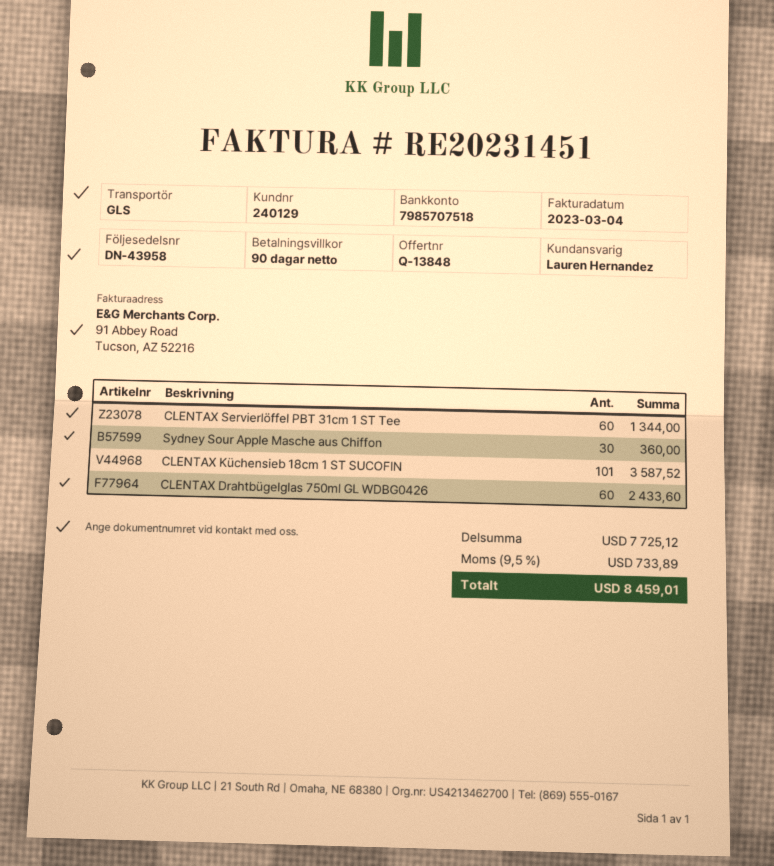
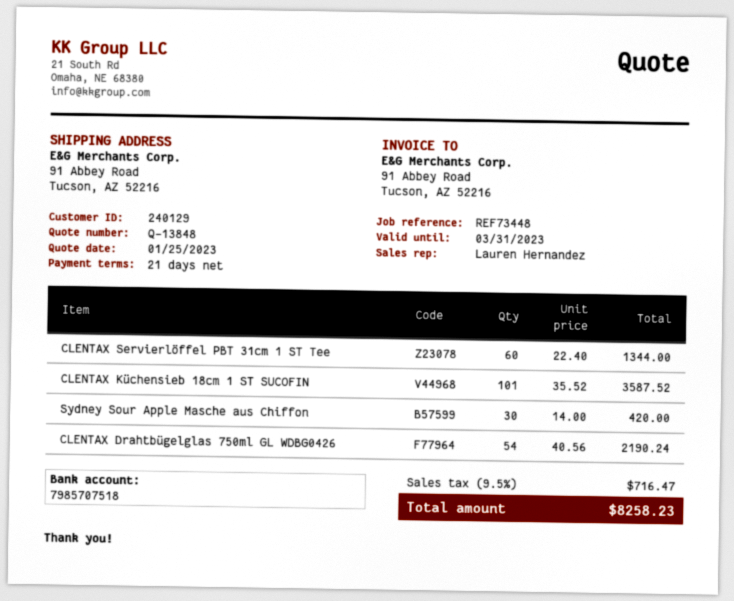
payment terms: 90 days -> 21 days
Sydney Sour Apple Masche aus Chiffon: 30 for 360.00 -> 30 for 420.00
CLENTAX Drahtbügelglas 750ml GL WDBG0426: 60 for 2433.60 -> 54 for 2190.24
tax: 9.5% = 733.89 -> 9.5% = 716.47
total: 8459.01 -> 8258.23

